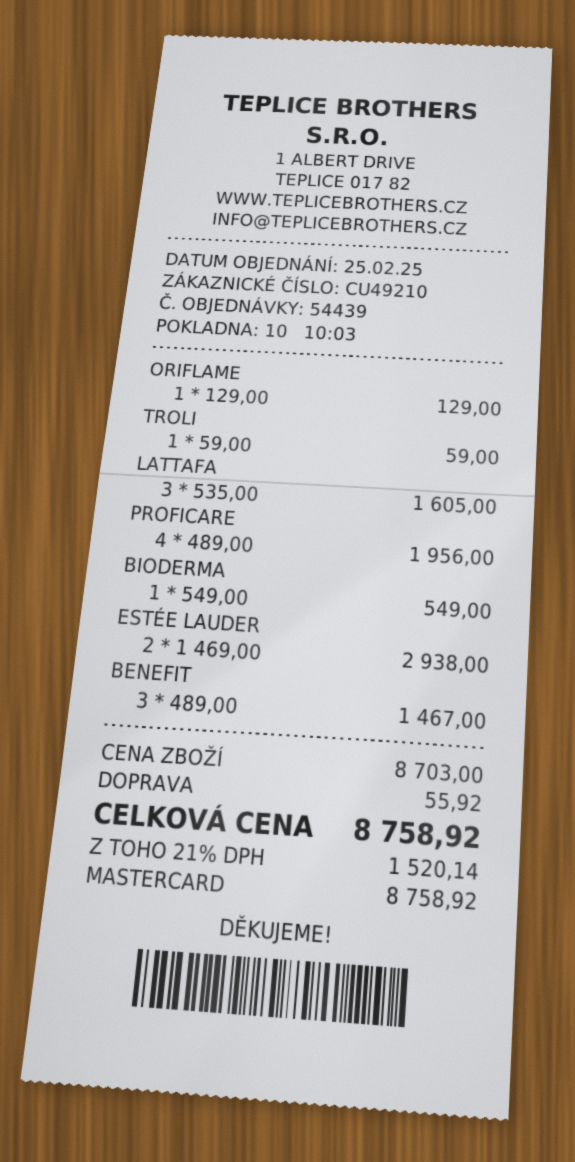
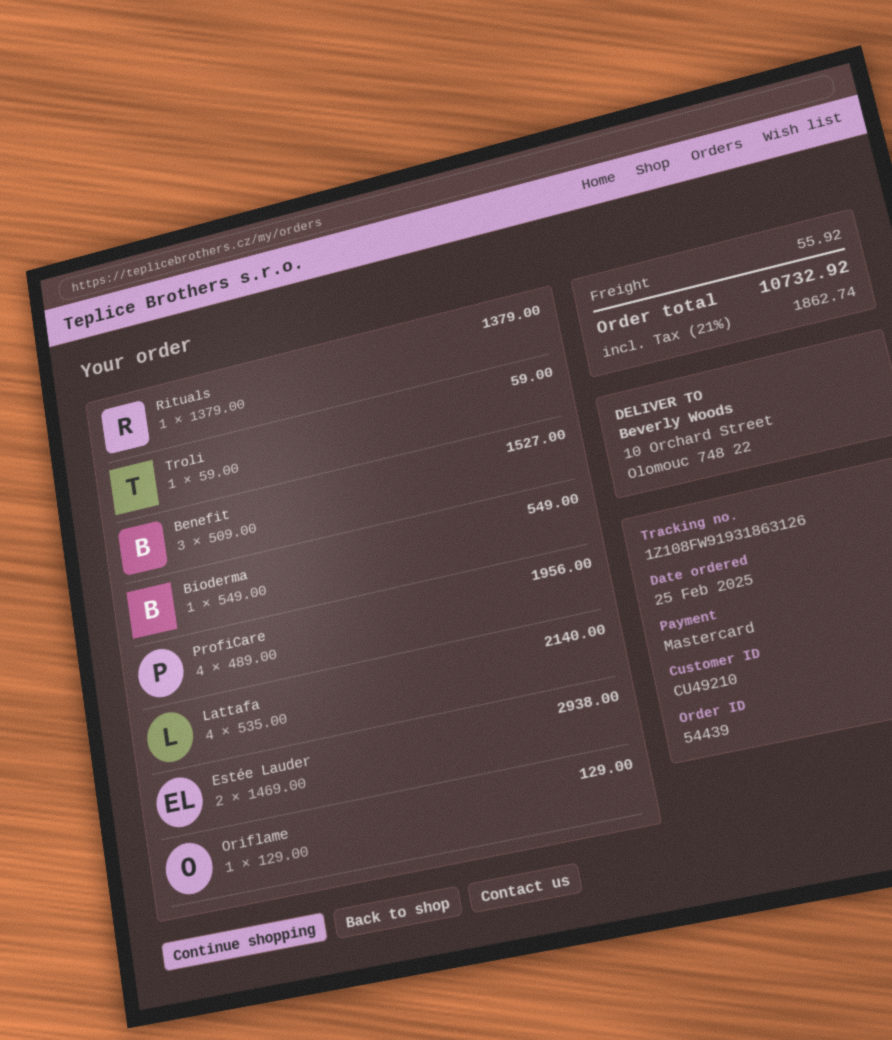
LATTAFA: 3 x 535.00 = 1605.00 -> 4 x 535.00 = 2140.00
BENEFIT: 3 x 489.00 = 1467.00 -> 3 x 509.00 = 1527.00
Rituals: none -> 1 x 1379.00 = 1379.00
tax: 21% = 1520.14 -> 21% = 1862.74
total: 8758.92 -> 10732.92

